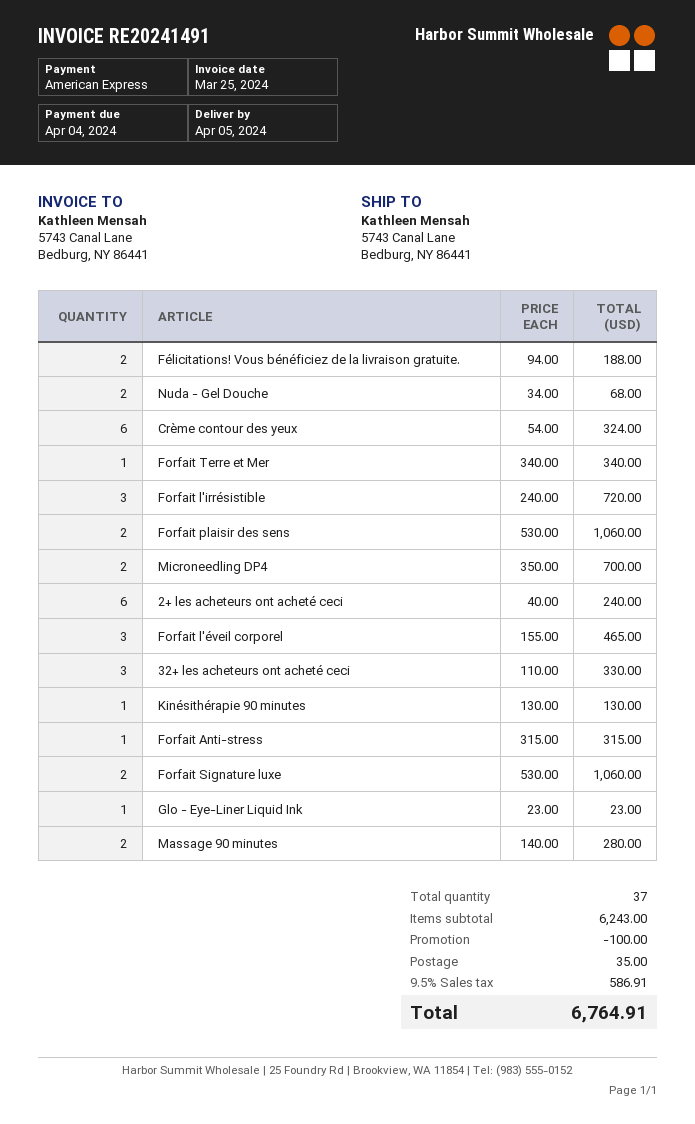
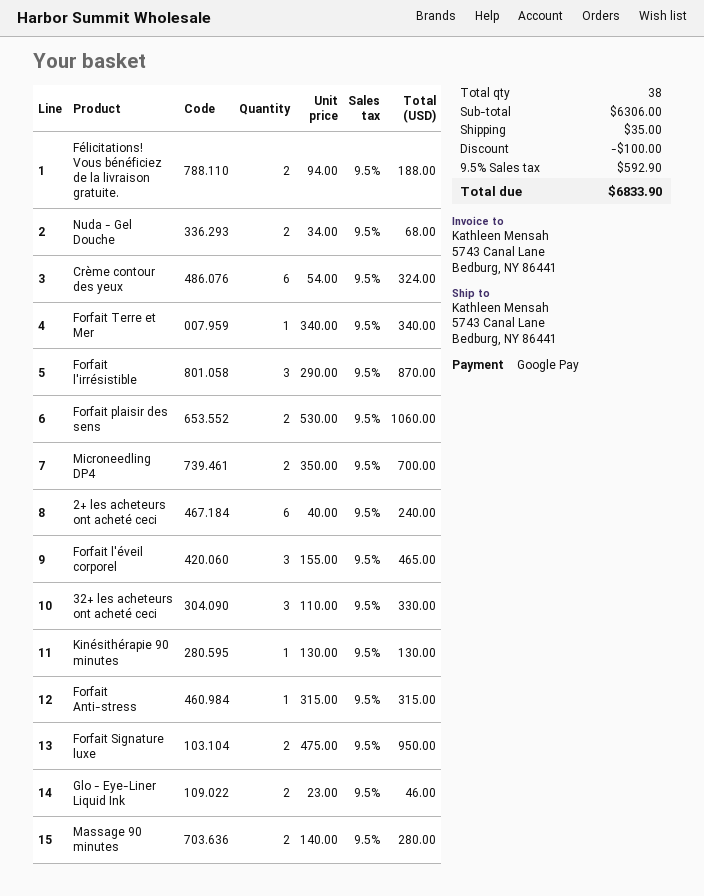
payment method: American Express -> Google Pay
Forfait l'irrésistible: 3 x 240.00 = 720.00 -> 3 x 290.00 = 870.00
Forfait Signature luxe: 2 x 530.00 = 1060.00 -> 2 x 475.00 = 950.00
Glo - Eye-Liner Liquid Ink: 1 x 23.00 = 23.00 -> 2 x 23.00 = 46.00
total quantity: 37 -> 38
subtotal: 6243.00 -> 6306.00
tax: 9.5% = 586.91 -> 9.5% = 592.90
total: 6764.91 -> 6833.90

